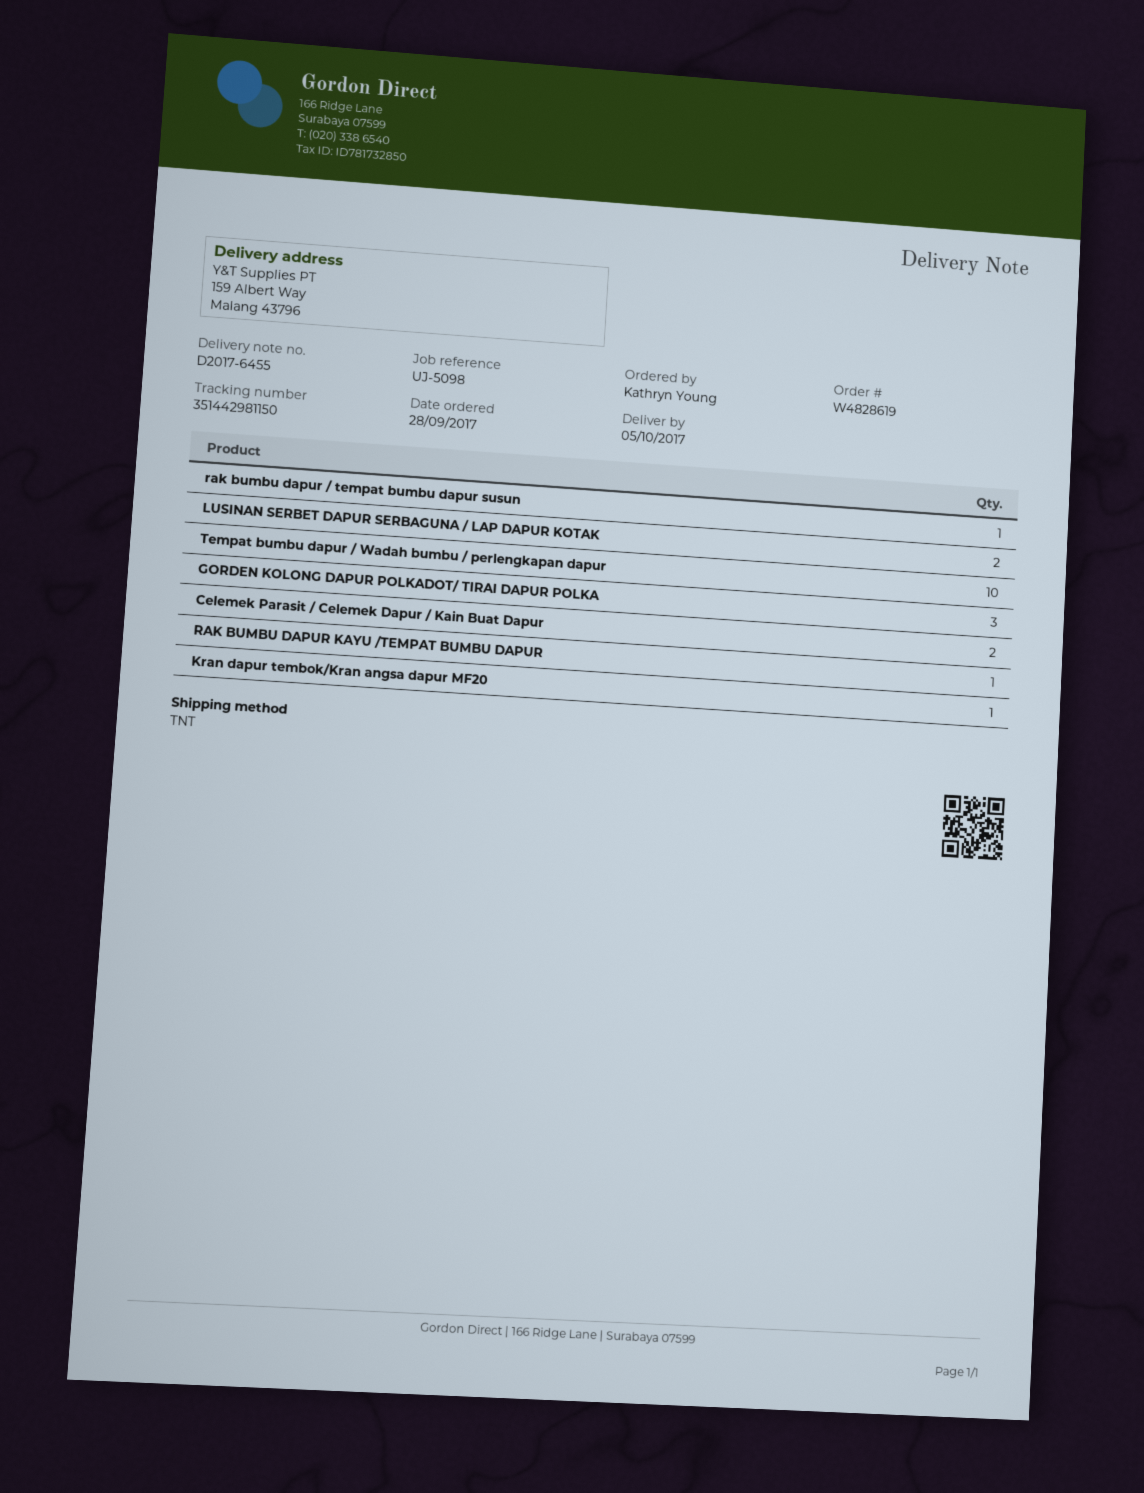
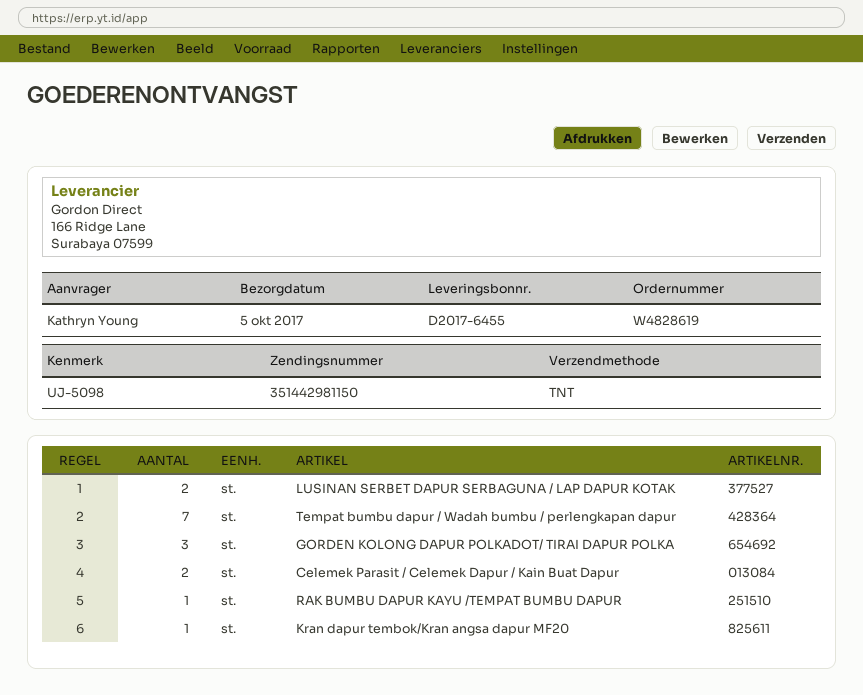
rak bumbu dapur / tempat bumbu dapur susun: 1 -> none
Tempat bumbu dapur / Wadah bumbu / perlengkapan dapur: 10 -> 7

